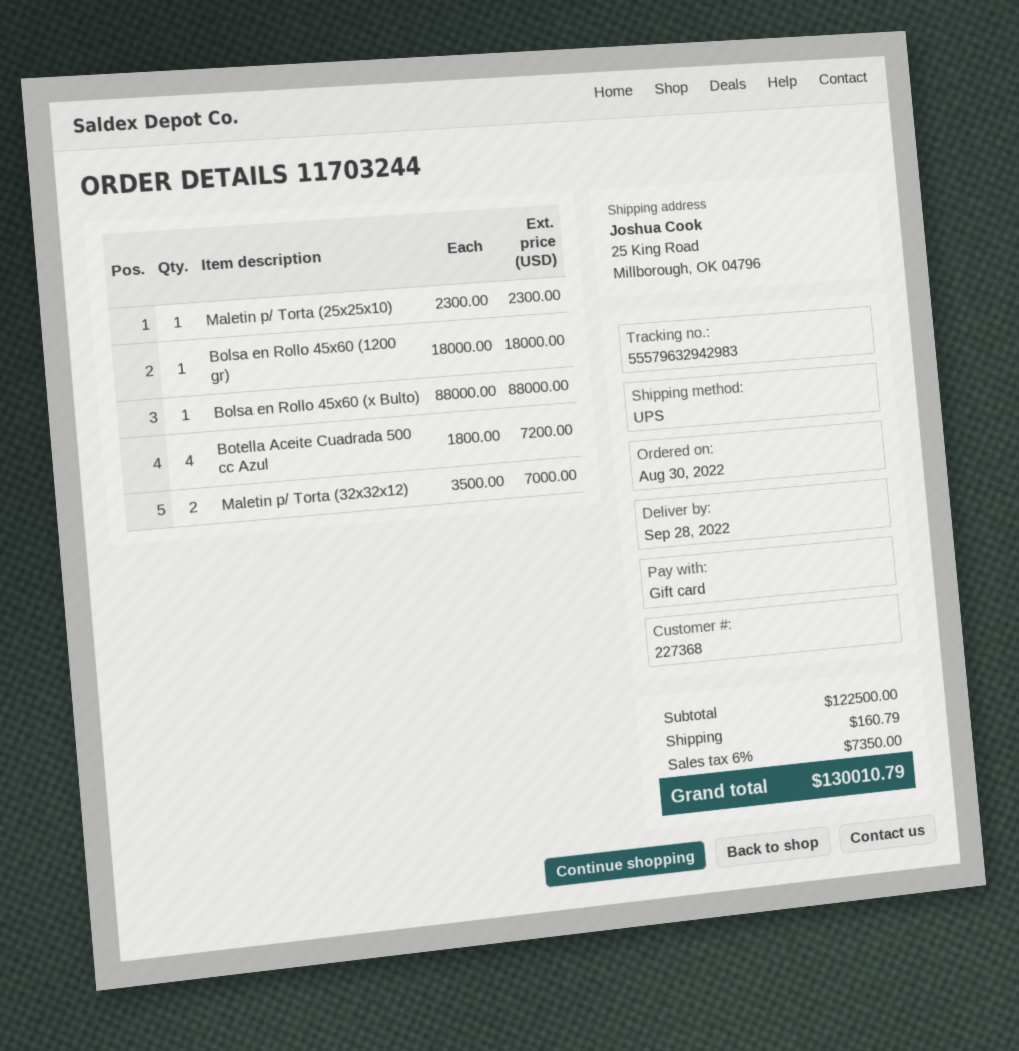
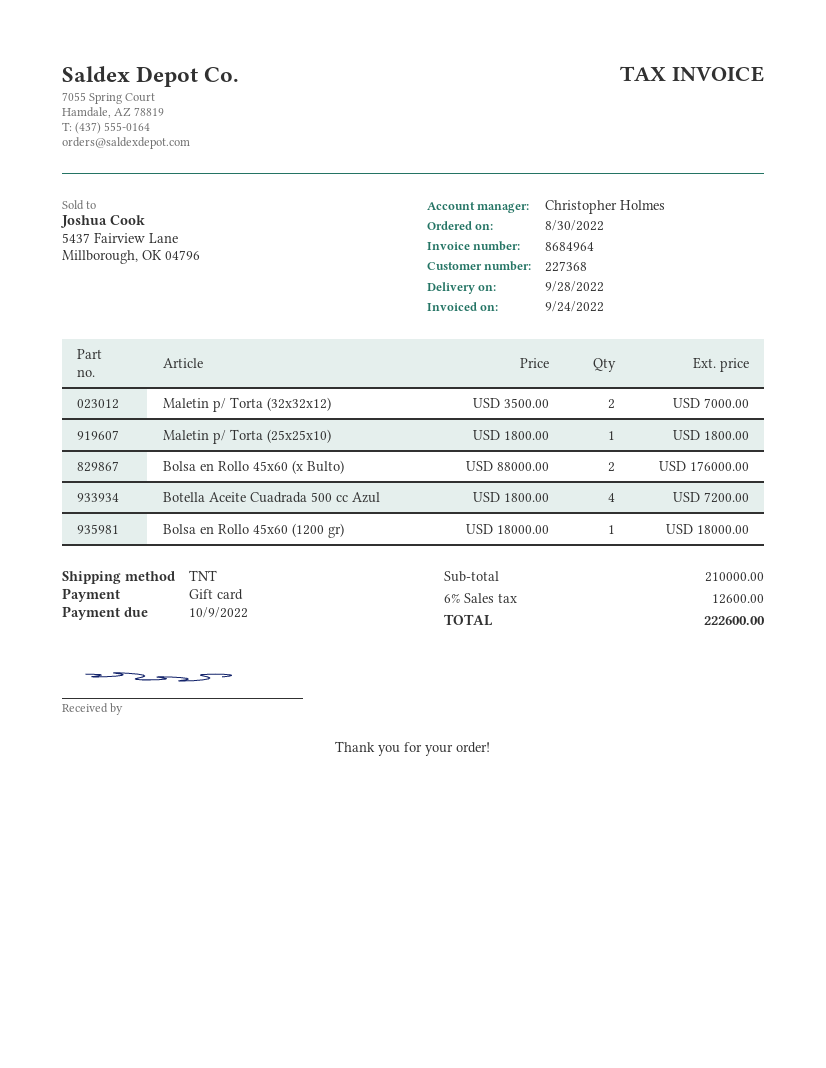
shipping method: UPS -> TNT
Maletin p/ Torta (25x25x10): 1 x 2300.00 = 2300.00 -> 1 x 1800.00 = 1800.00
Bolsa en Rollo 45x60 (x Bulto): 1 x 88000.00 = 88000.00 -> 2 x 88000.00 = 176000.00
subtotal: 122500.00 -> 210000.00
shipping: 160.79 -> none
tax: 6% = 7350.00 -> 6% = 12600.00
total: 130010.79 -> 222600.00

